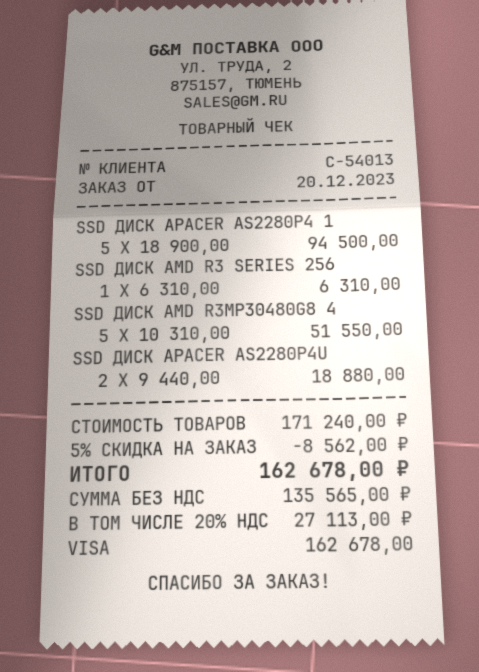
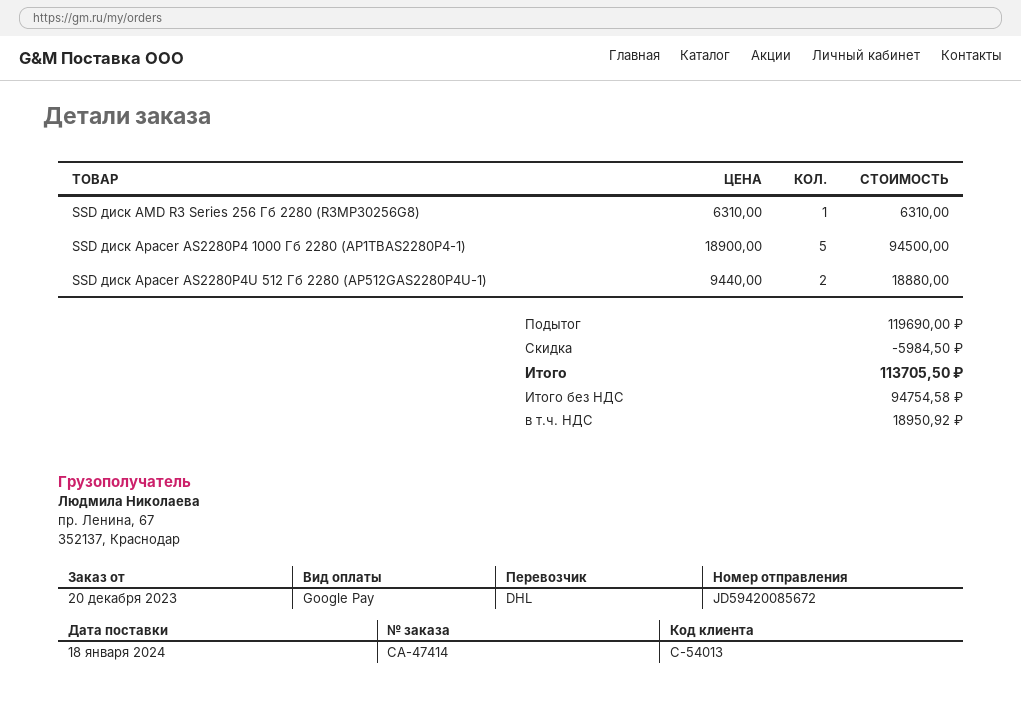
payment method: Visa -> Google Pay
SSD ДИСК AMD R3MP30480G8 4: 5 x 10310.00 = 51550.00 -> none
subtotal: 171240.00 -> 119690.00
discount: 8562.00 -> 5984.50
net: 135565.00 -> 94754.58
tax: 27113.00 -> 18950.92
total: 162678.00 -> 113705.50

